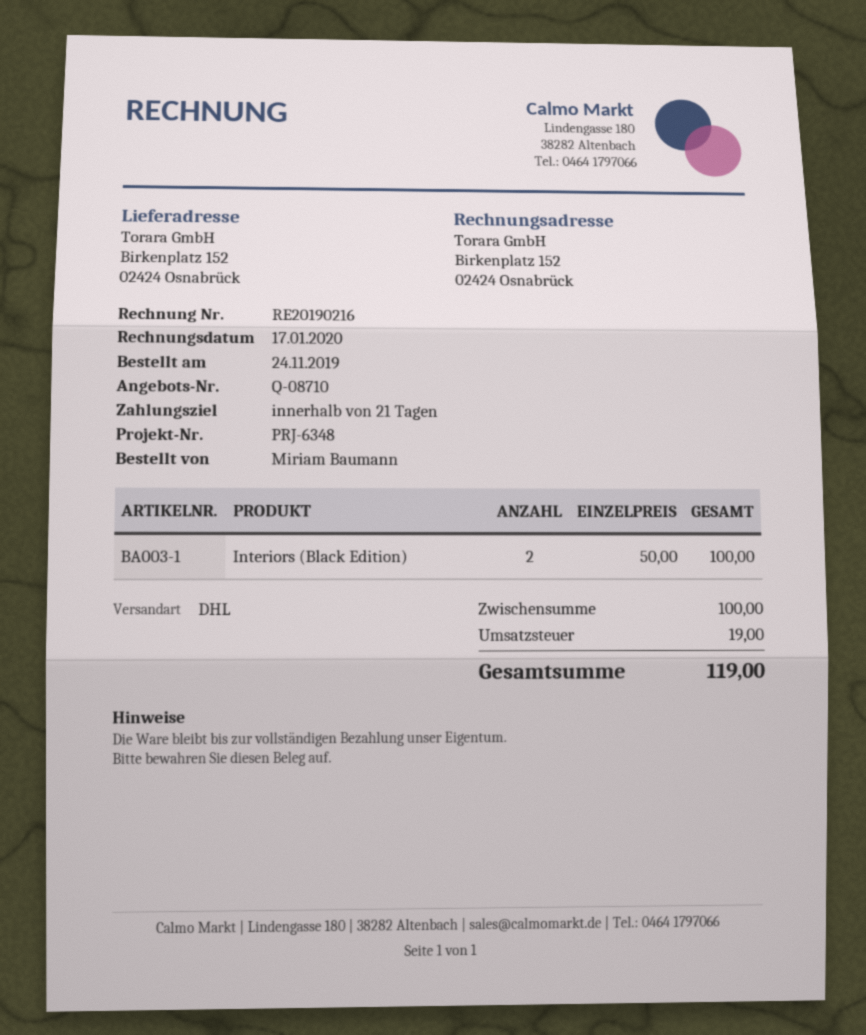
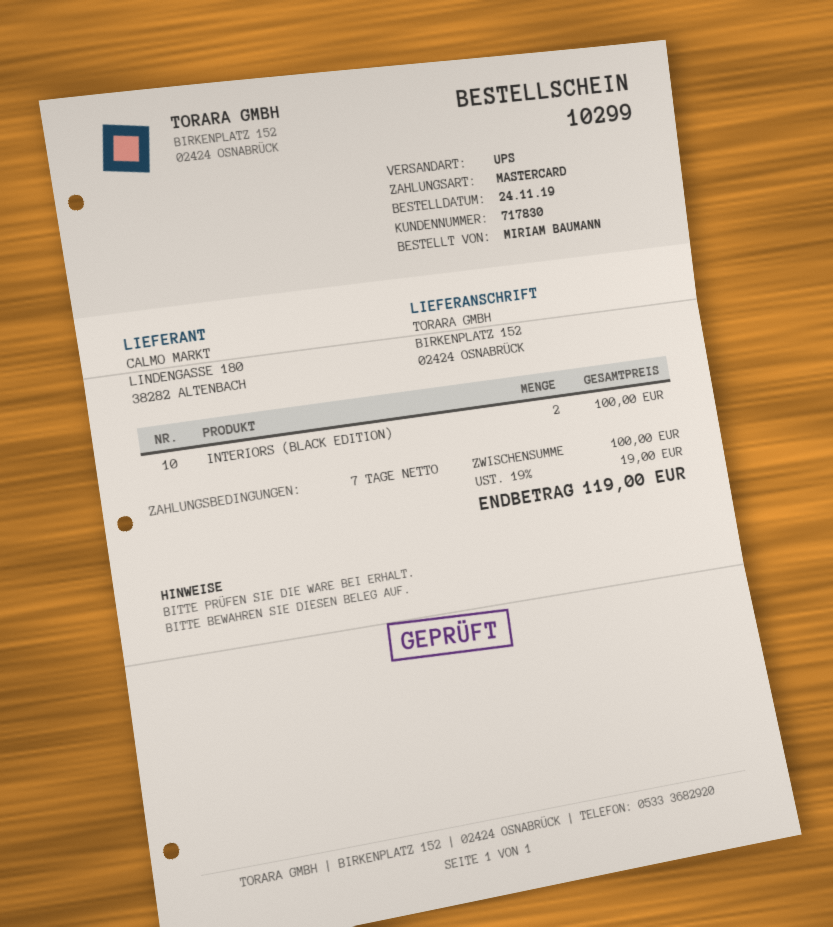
payment terms: 21 days -> 7 days
shipping method: DHL -> UPS

